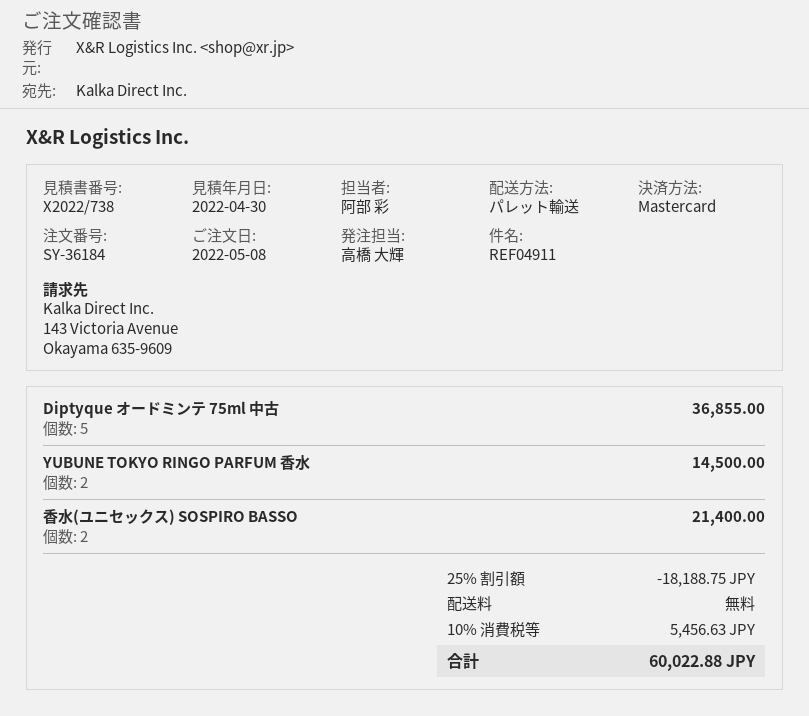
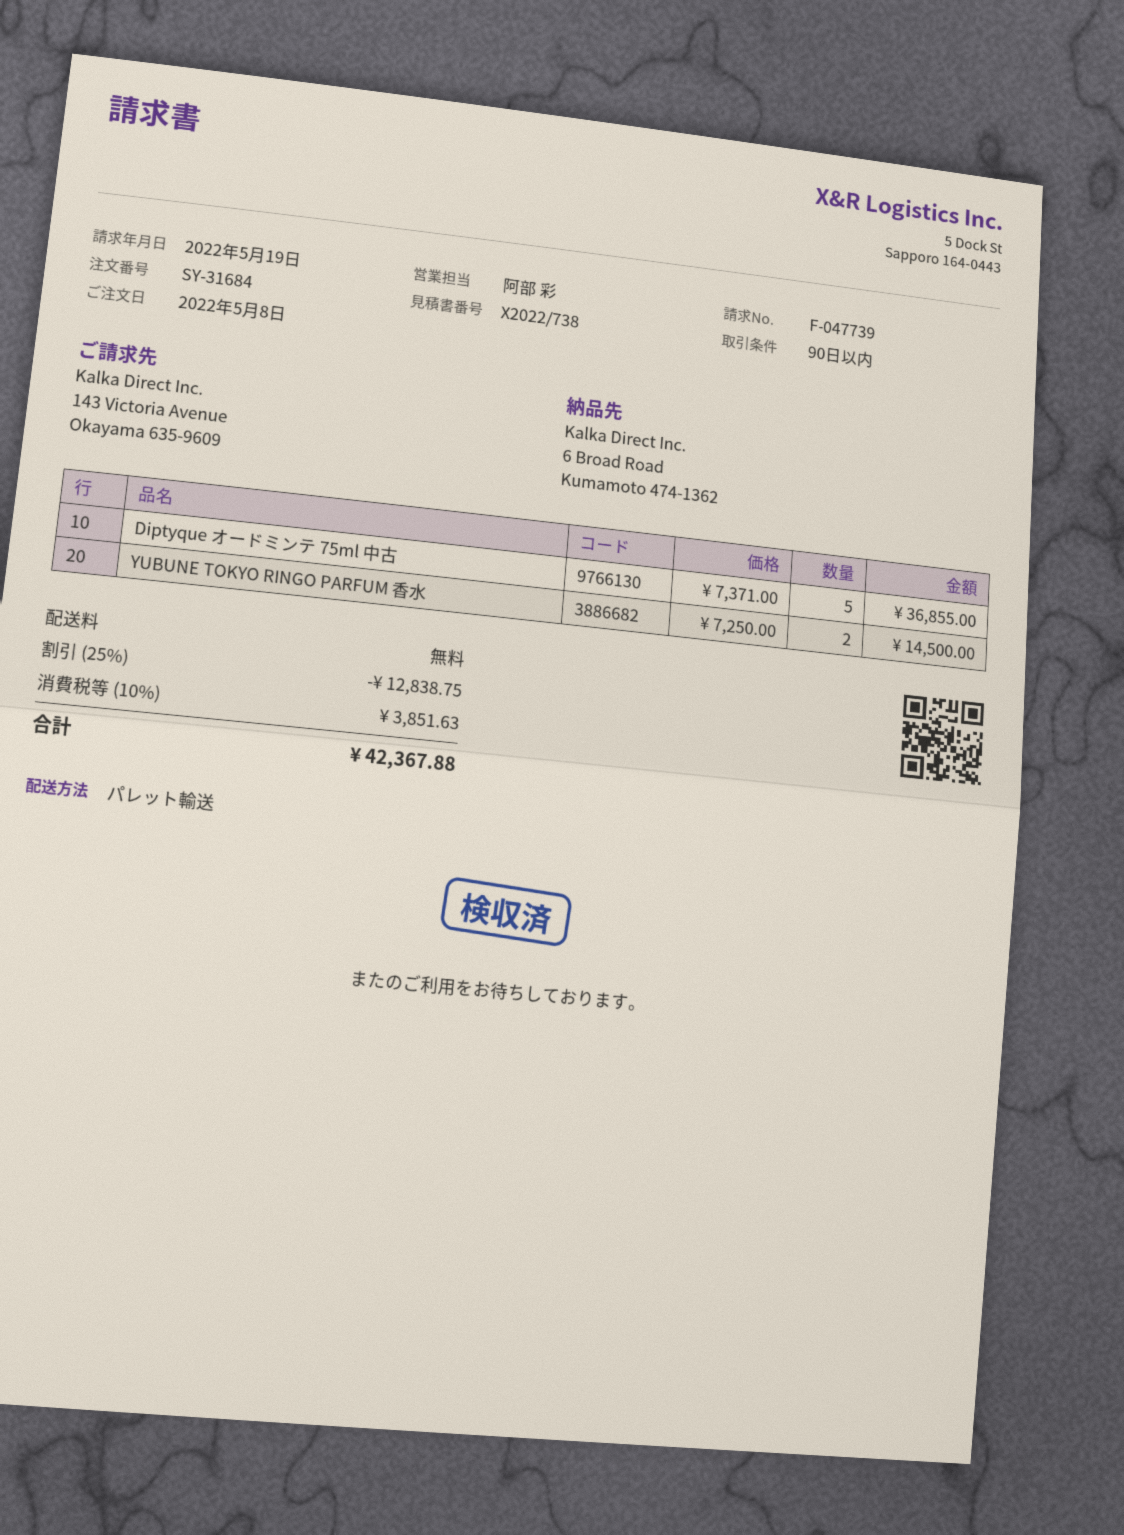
order number: SY-36184 -> SY-31684
香水(ユニセックス) SOSPIRO BASSO: 2 for 21400.00 -> none
discount: 25% = 18188.75 -> 25% = 12838.75
tax: 10% = 5456.63 -> 10% = 3851.63
total: 60022.88 -> 42367.88

